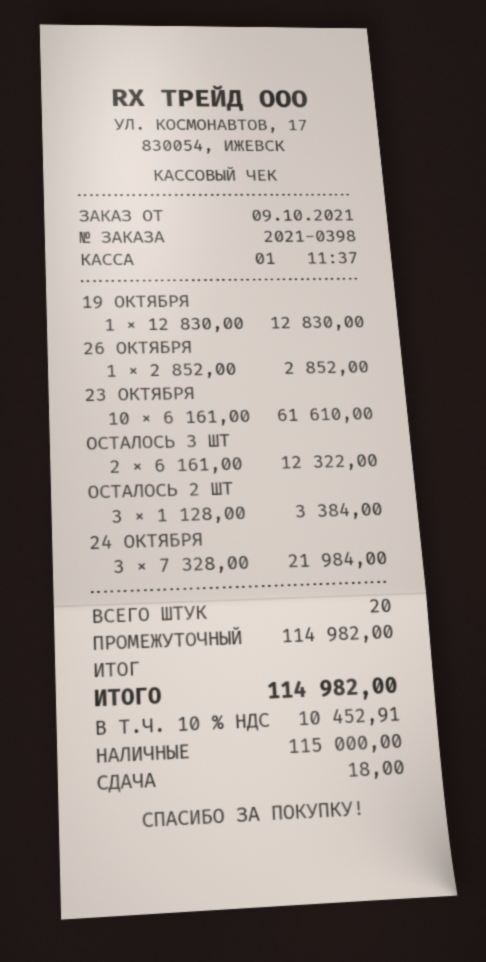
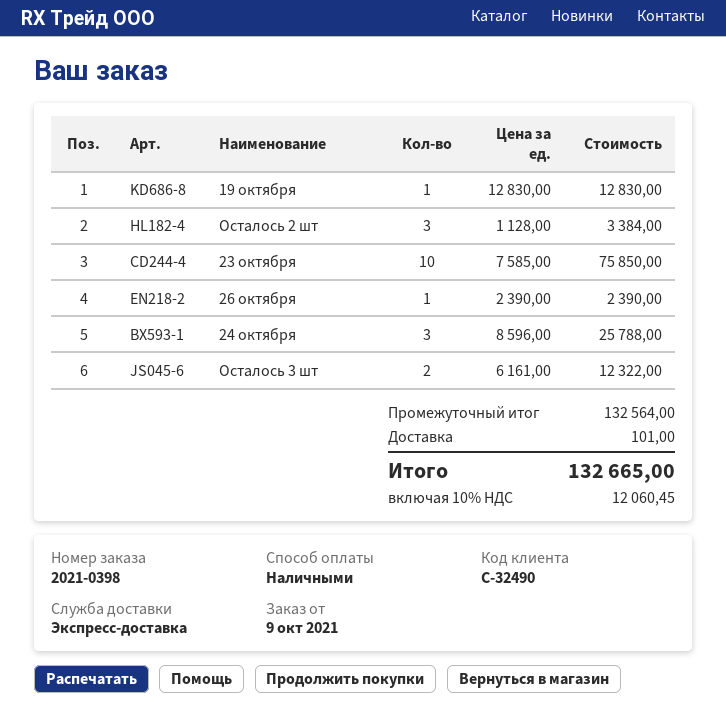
26 ОКТЯБРЯ: 1 x 2852.00 = 2852.00 -> 1 x 2390.00 = 2390.00
23 ОКТЯБРЯ: 10 x 6161.00 = 61610.00 -> 10 x 7585.00 = 75850.00
24 ОКТЯБРЯ: 3 x 7328.00 = 21984.00 -> 3 x 8596.00 = 25788.00
subtotal: 114982.00 -> 132564.00
shipping: none -> 101.00
tax: 10% = 10452.91 -> 10% = 12060.45
total: 114982.00 -> 132665.00

